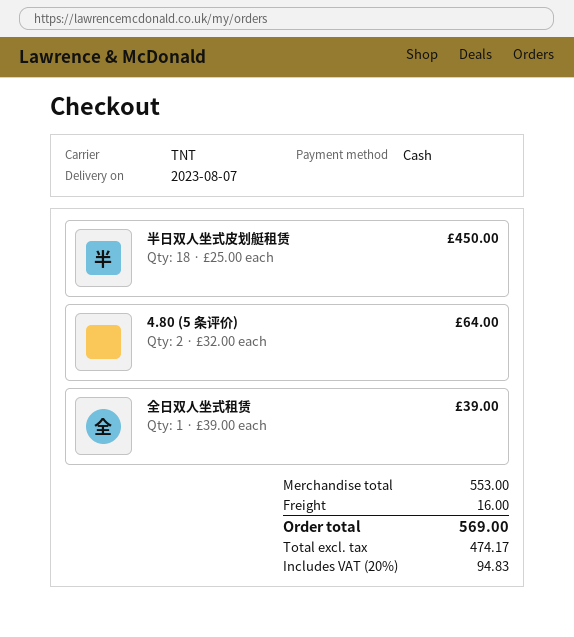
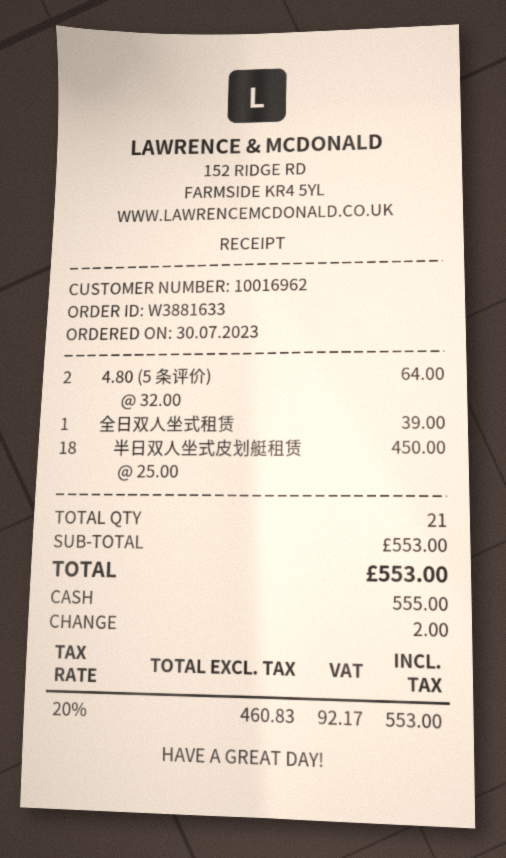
shipping: 16.00 -> none
net: 474.17 -> 460.83
tax: 20% = 94.83 -> 20% = 92.17
total: 569.00 -> 553.00

